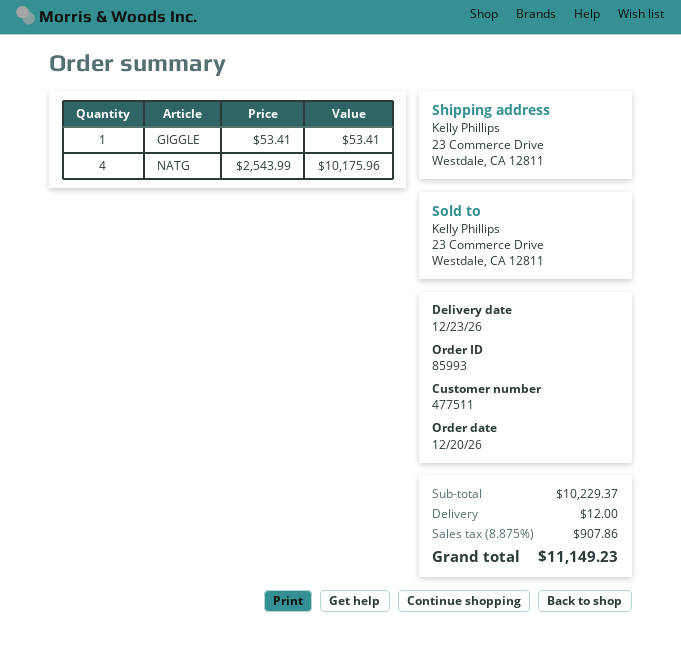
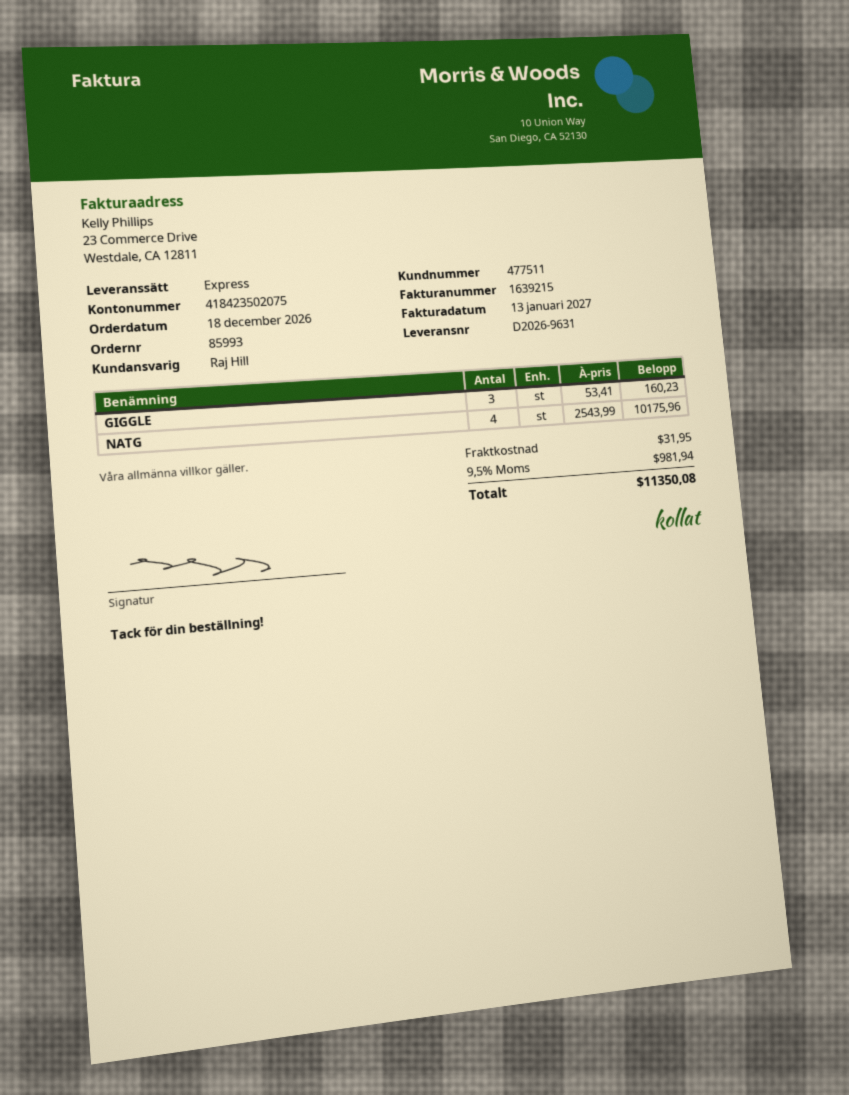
order date: 2026-12-20 -> 2026-12-18
GIGGLE: 1 x 53.41 = 53.41 -> 3 x 53.41 = 160.23
shipping: 12.00 -> 31.95
tax: 8.875% = 907.86 -> 9.5% = 981.94
total: 11149.23 -> 11350.08

